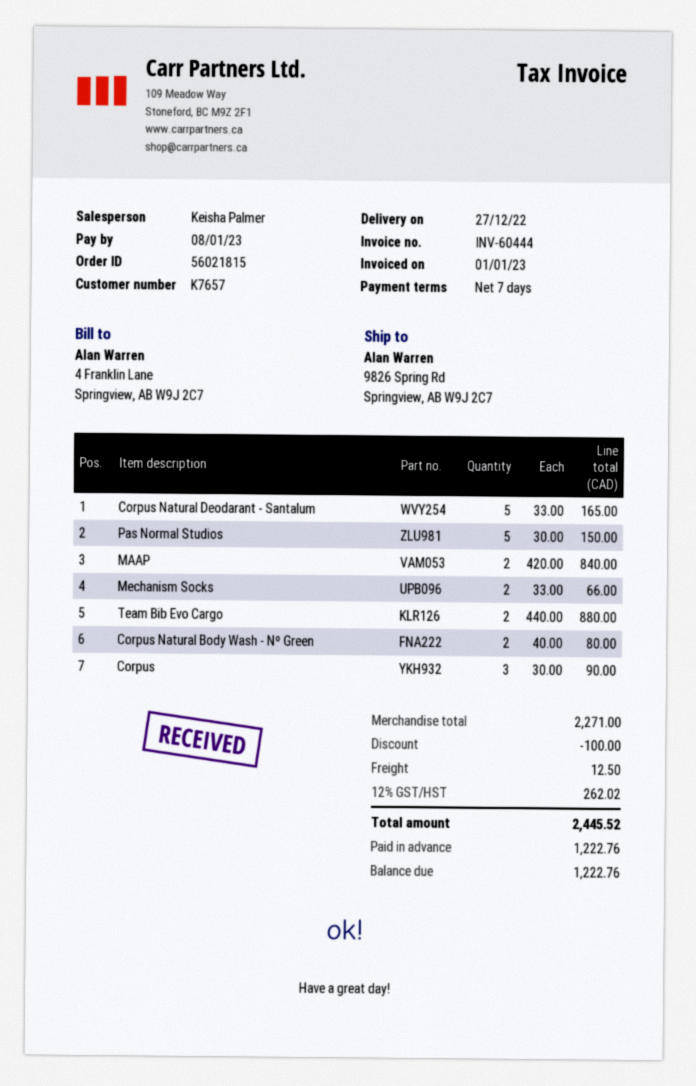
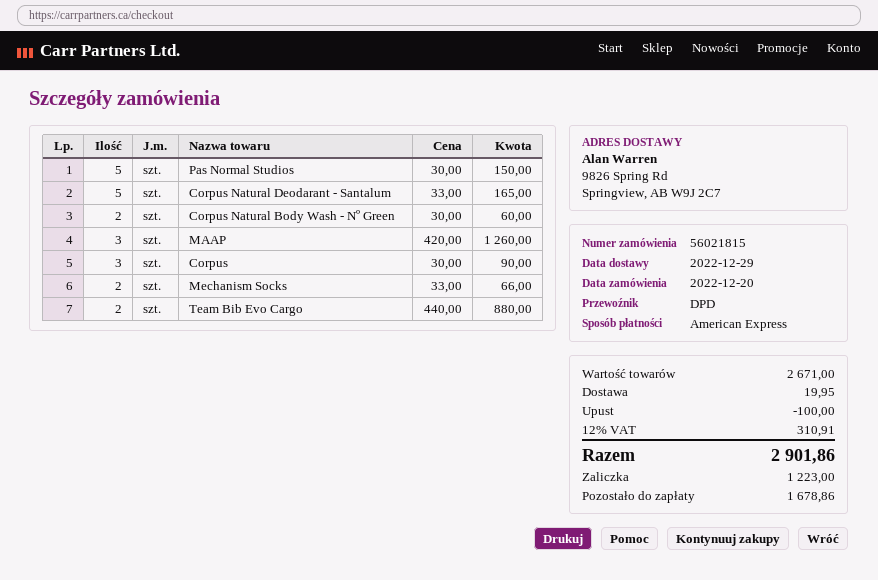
delivery date: 2022-12-27 -> 2022-12-29
MAAP: 2 x 420.00 = 840.00 -> 3 x 420.00 = 1260.00
Corpus Natural Body Wash - Nº Green: 2 x 40.00 = 80.00 -> 2 x 30.00 = 60.00
subtotal: 2271.00 -> 2671.00
shipping: 12.50 -> 19.95
tax: 12% = 262.02 -> 12% = 310.91
total: 2445.52 -> 2901.86
deposit: 1222.76 -> 1223.00
balance: 1222.76 -> 1678.86

